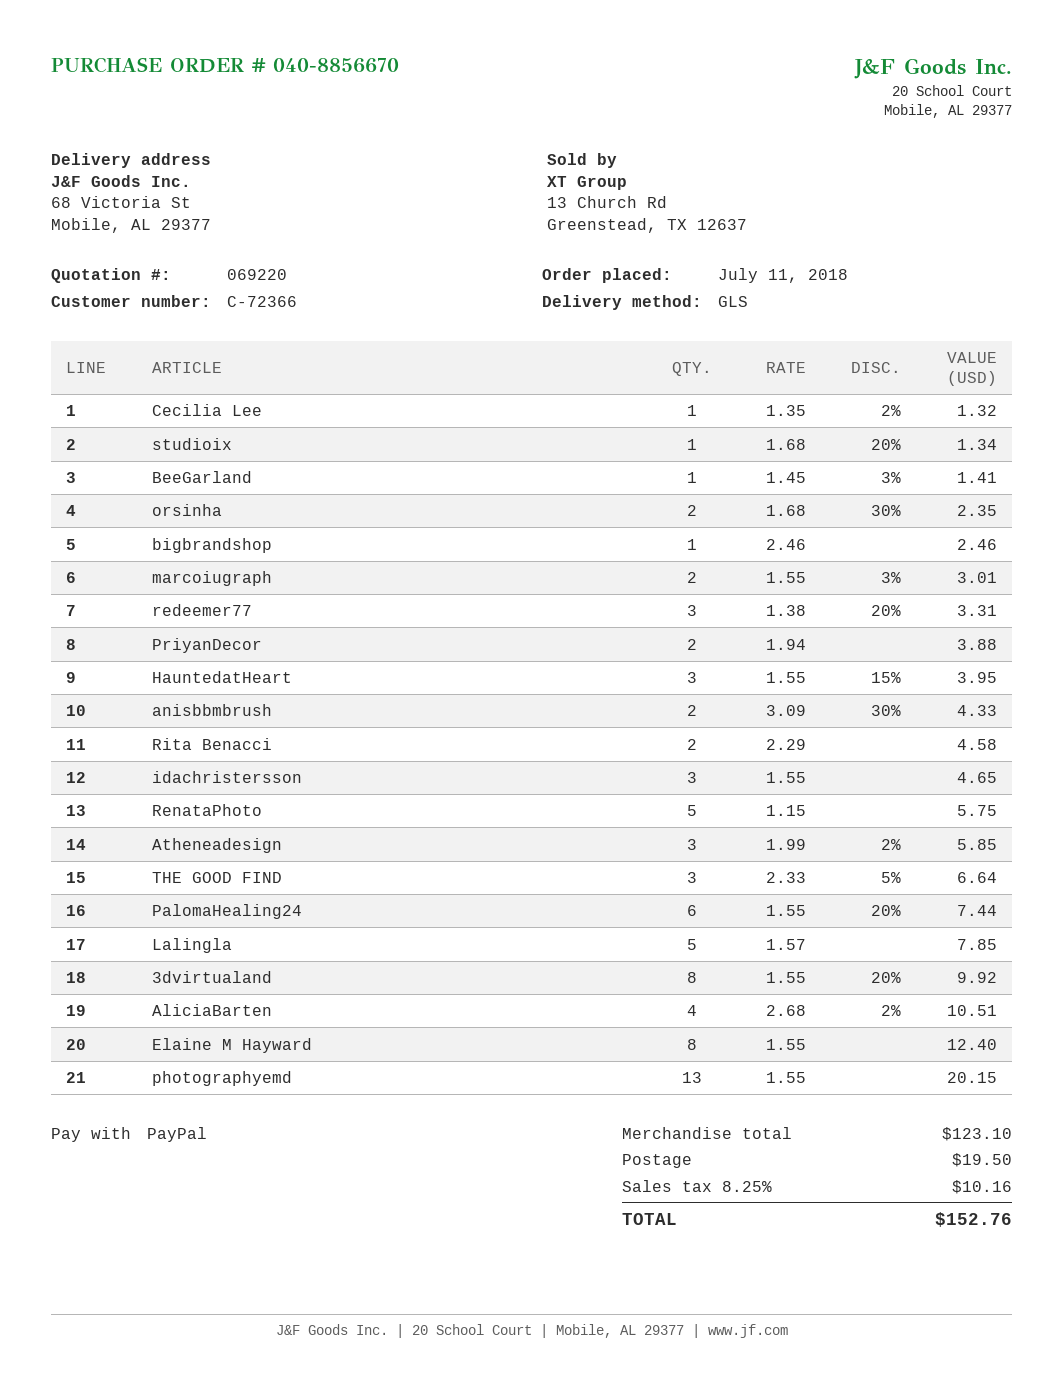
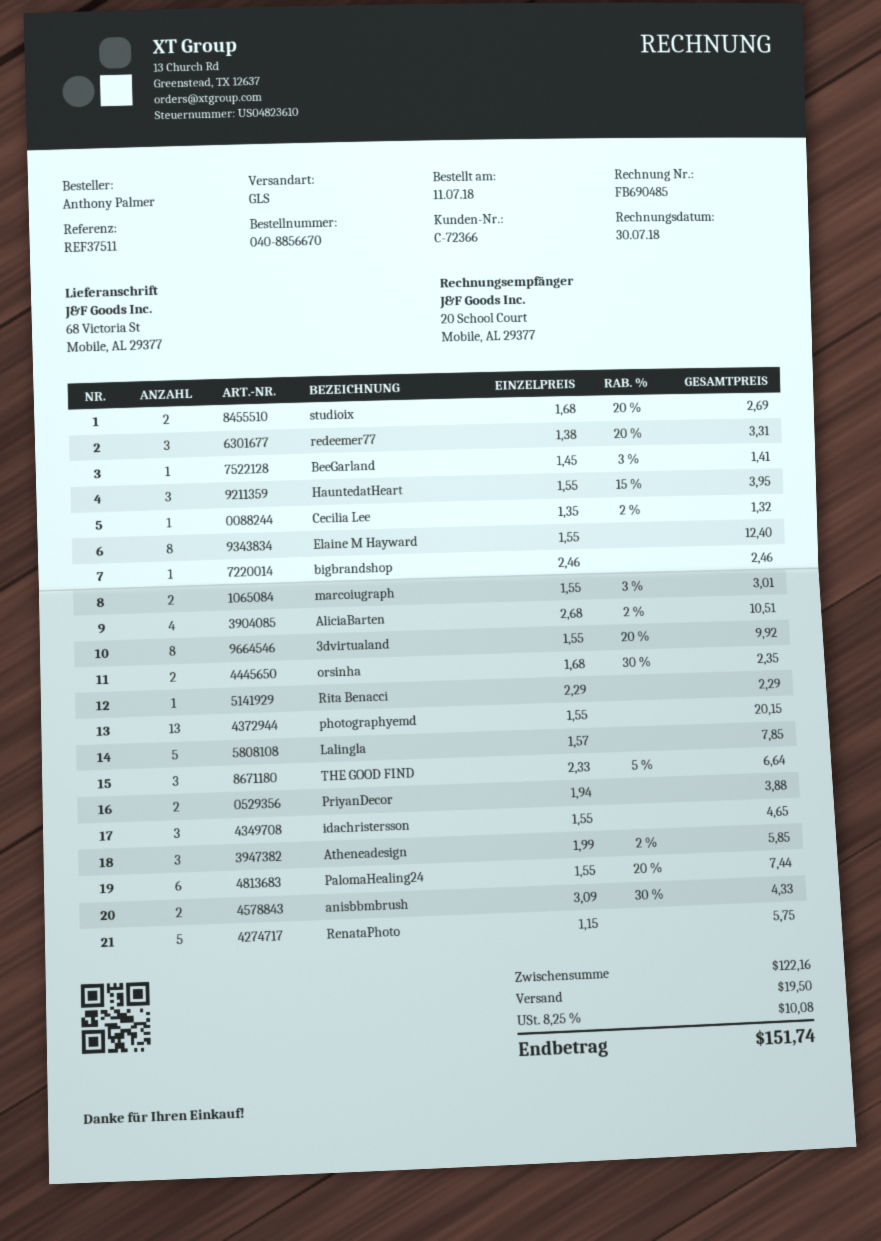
studioix: 1 x 1.68 - 20% = 1.34 -> 2 x 1.68 - 20% = 2.69
Rita Benacci: 2 x 2.29 = 4.58 -> 1 x 2.29 = 2.29
subtotal: 123.10 -> 122.16
tax: 8.25% = 10.16 -> 8.25% = 10.08
total: 152.76 -> 151.74

